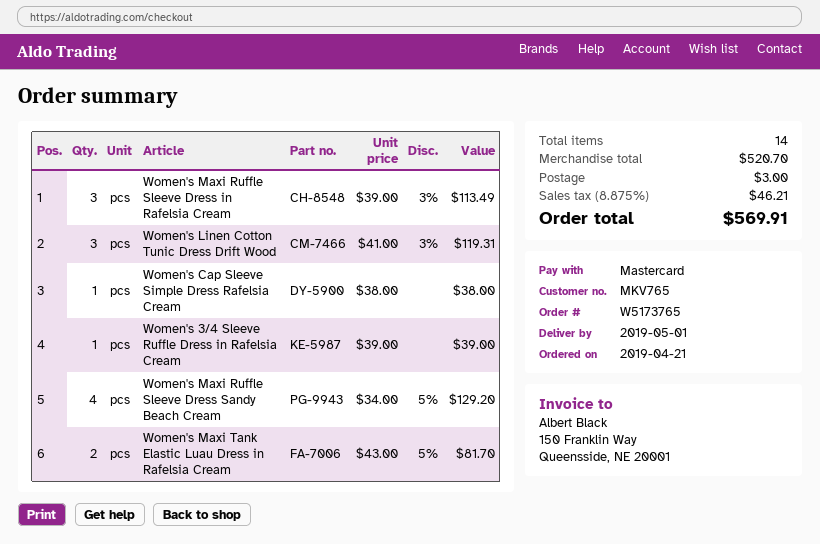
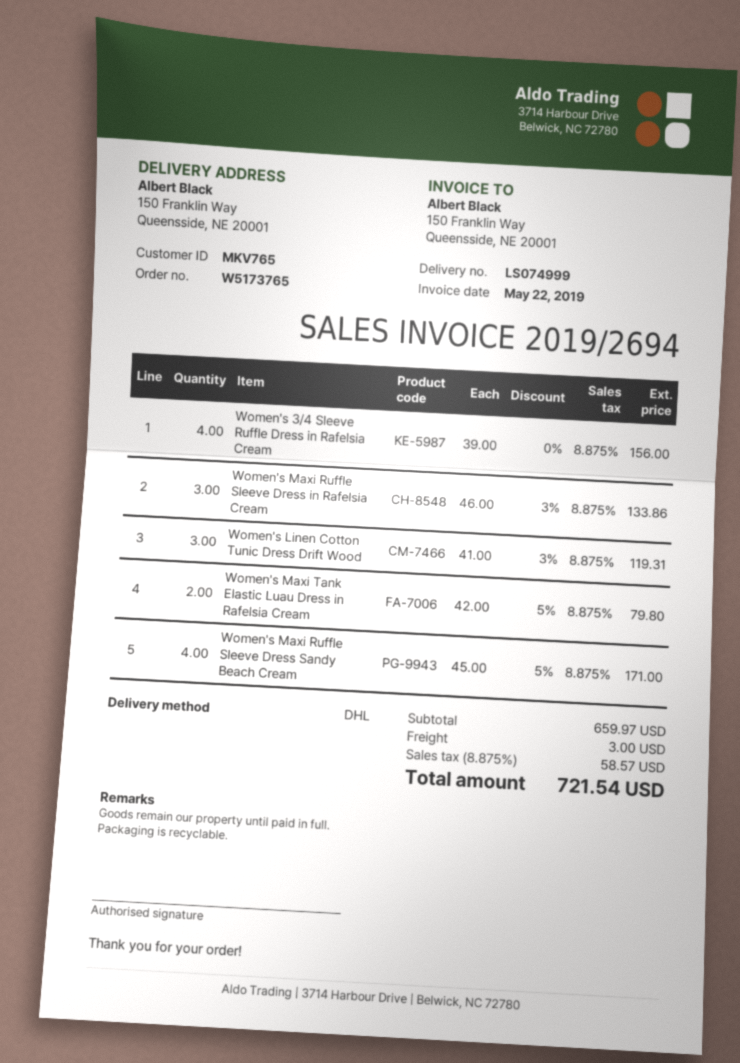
Women's Maxi Ruffle Sleeve Dress in Rafelsia Cream: 3 x 39.00 - 3% = 113.49 -> 3 x 46.00 - 3% = 133.86
Women's Cap Sleeve Simple Dress Rafelsia Cream: 1 x 38.00 = 38.00 -> none
Women's 3/4 Sleeve Ruffle Dress in Rafelsia Cream: 1 x 39.00 = 39.00 -> 4 x 39.00 = 156.00
Women's Maxi Ruffle Sleeve Dress Sandy Beach Cream: 4 x 34.00 - 5% = 129.20 -> 4 x 45.00 - 5% = 171.00
Women's Maxi Tank Elastic Luau Dress in Rafelsia Cream: 2 x 43.00 - 5% = 81.70 -> 2 x 42.00 - 5% = 79.80
subtotal: 520.70 -> 659.97
tax: 8.875% = 46.21 -> 8.875% = 58.57
total: 569.91 -> 721.54

